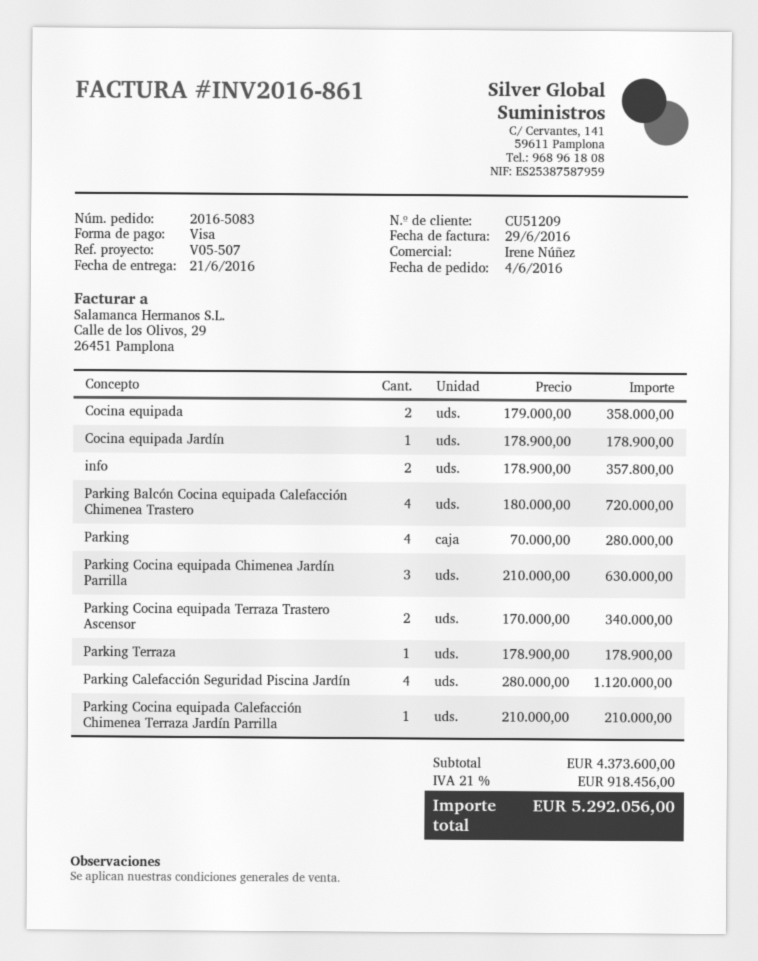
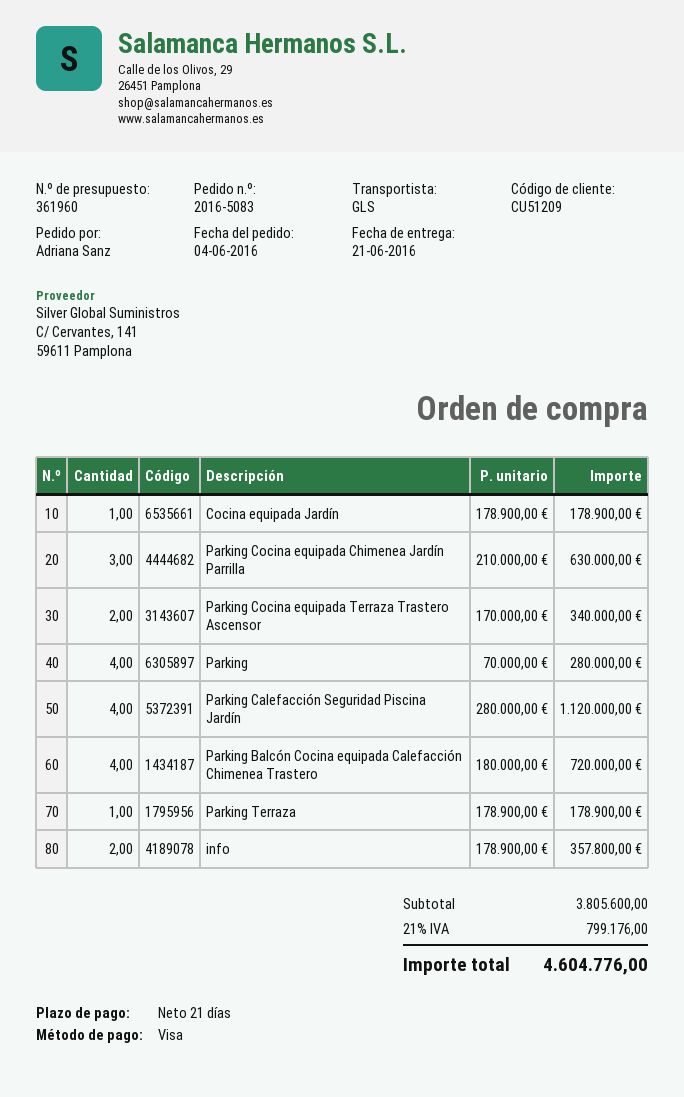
Cocina equipada: 2 x 179000.00 = 358000.00 -> none
Parking Cocina equipada Calefacción Chimenea Terraza Jardín Parrilla: 1 x 210000.00 = 210000.00 -> none
subtotal: 4373600.00 -> 3805600.00
tax: 21% = 918456.00 -> 21% = 799176.00
total: 5292056.00 -> 4604776.00

